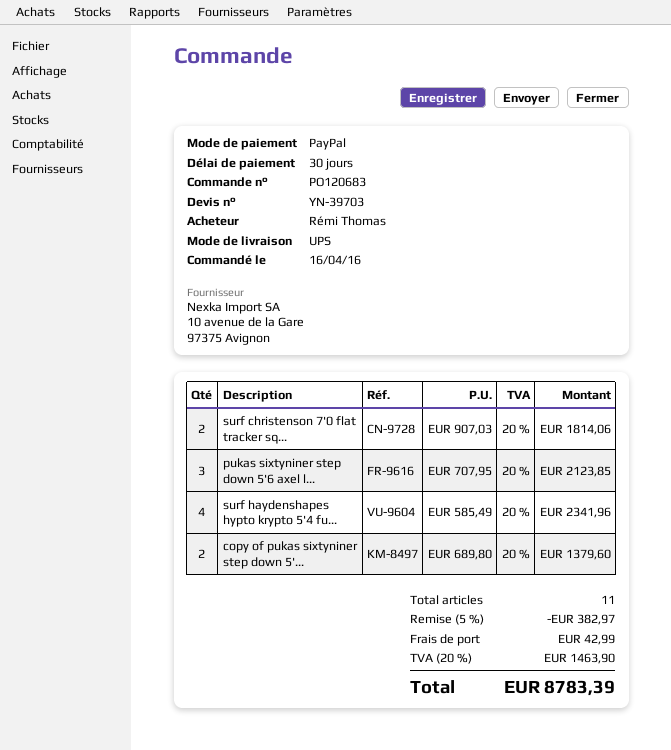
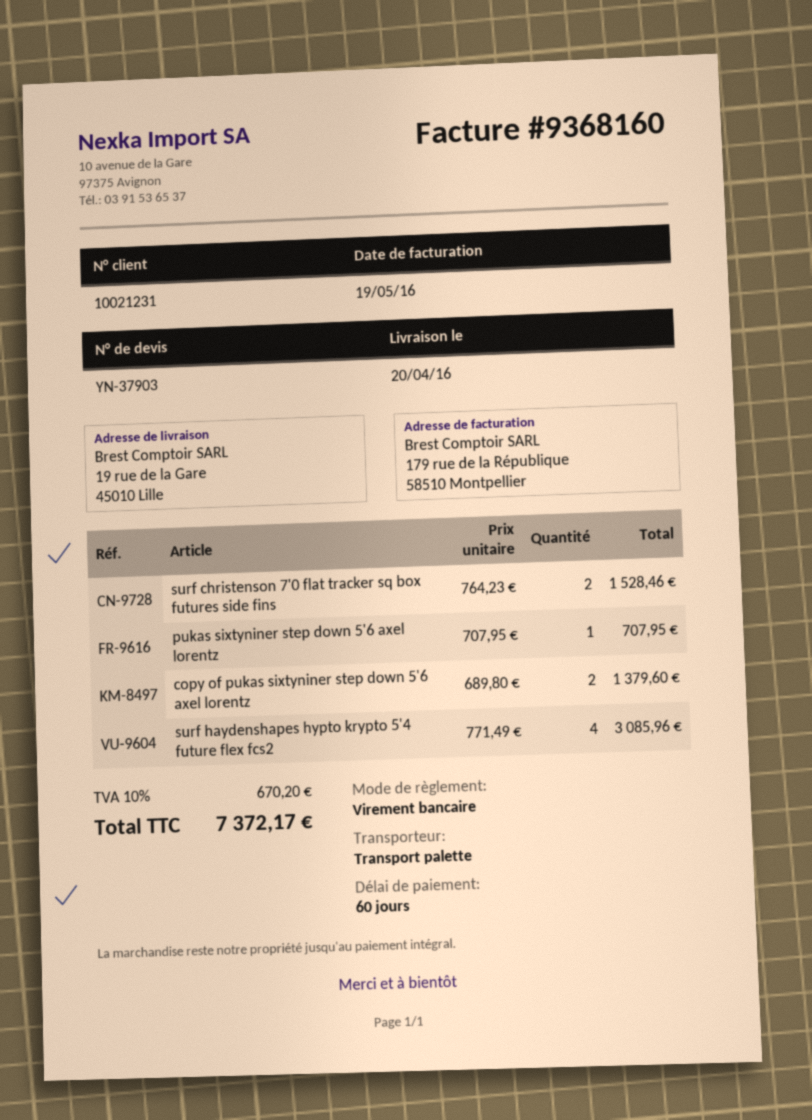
quote number: YN-39703 -> YN-37903
payment terms: 30 days -> 60 days
payment method: PayPal -> bank transfer
shipping method: UPS -> pallet freight
surf christenson 7'0 flat tracker sq...: 2 x 907.03 = 1814.06 -> 2 x 764.23 = 1528.46
pukas sixtyniner step down 5'6 axel l...: 3 x 707.95 = 2123.85 -> 1 x 707.95 = 707.95
surf haydenshapes hypto krypto 5'4 fu...: 4 x 585.49 = 2341.96 -> 4 x 771.49 = 3085.96
discount: 5% = 382.97 -> none
shipping: 42.99 -> none
tax: 20% = 1463.90 -> 10% = 670.20
total: 8783.39 -> 7372.17

